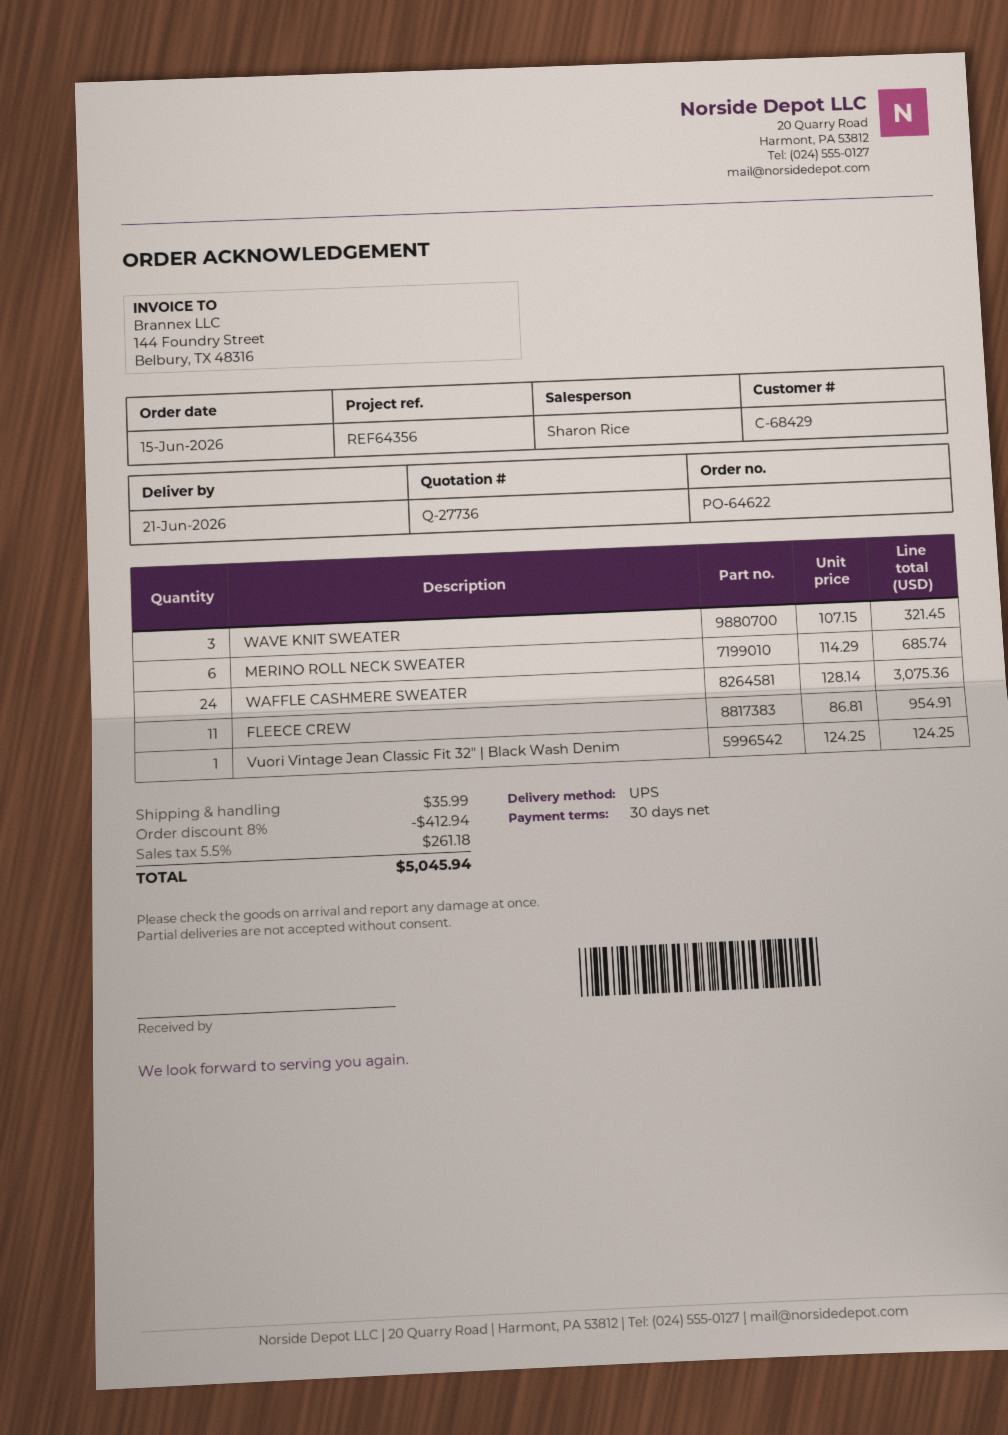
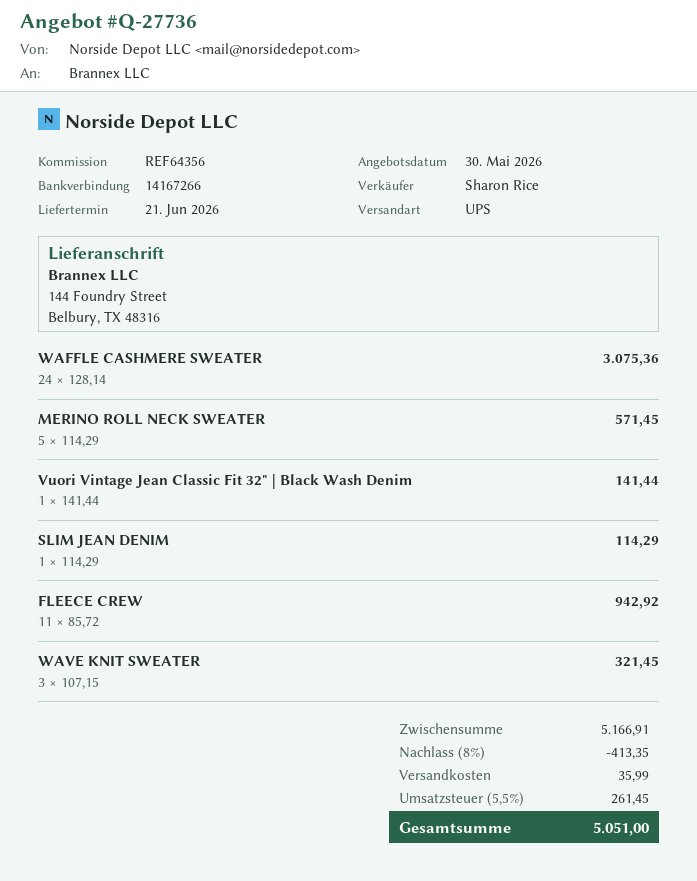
MERINO ROLL NECK SWEATER: 6 x 114.29 = 685.74 -> 5 x 114.29 = 571.45
FLEECE CREW: 11 x 86.81 = 954.91 -> 11 x 85.72 = 942.92
Vuori Vintage Jean Classic Fit 32" | Black Wash Denim: 1 x 124.25 = 124.25 -> 1 x 141.44 = 141.44
SLIM JEAN DENIM: none -> 1 x 114.29 = 114.29
discount: 8% = 412.94 -> 8% = 413.35
tax: 5.5% = 261.18 -> 5.5% = 261.45
total: 5045.94 -> 5051.00

